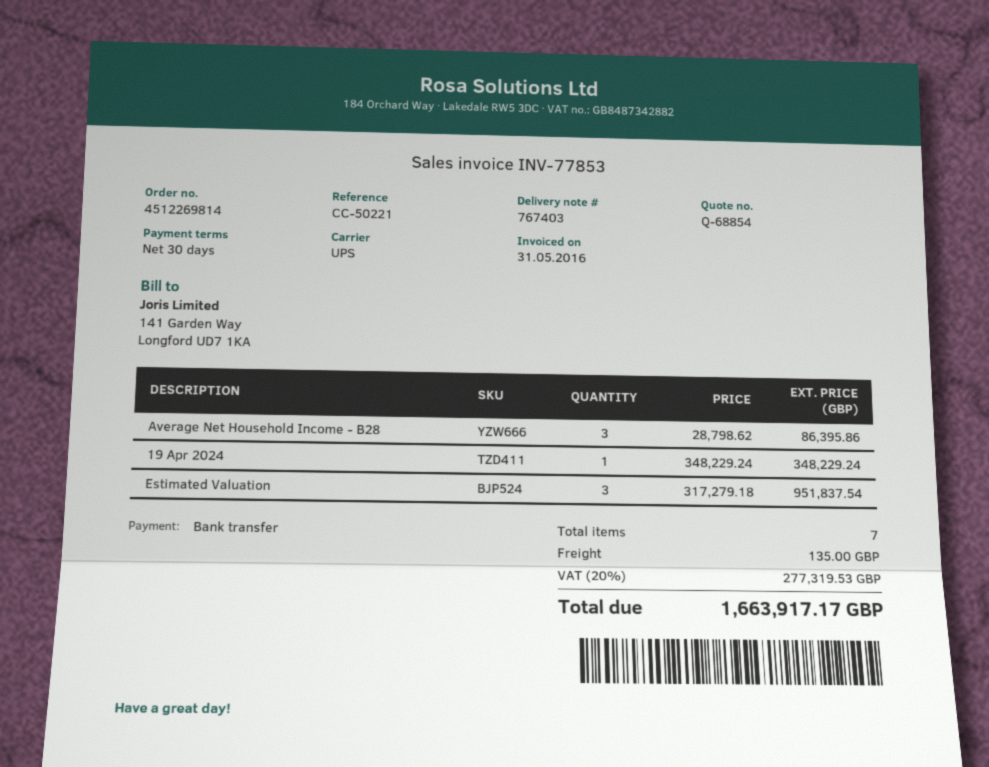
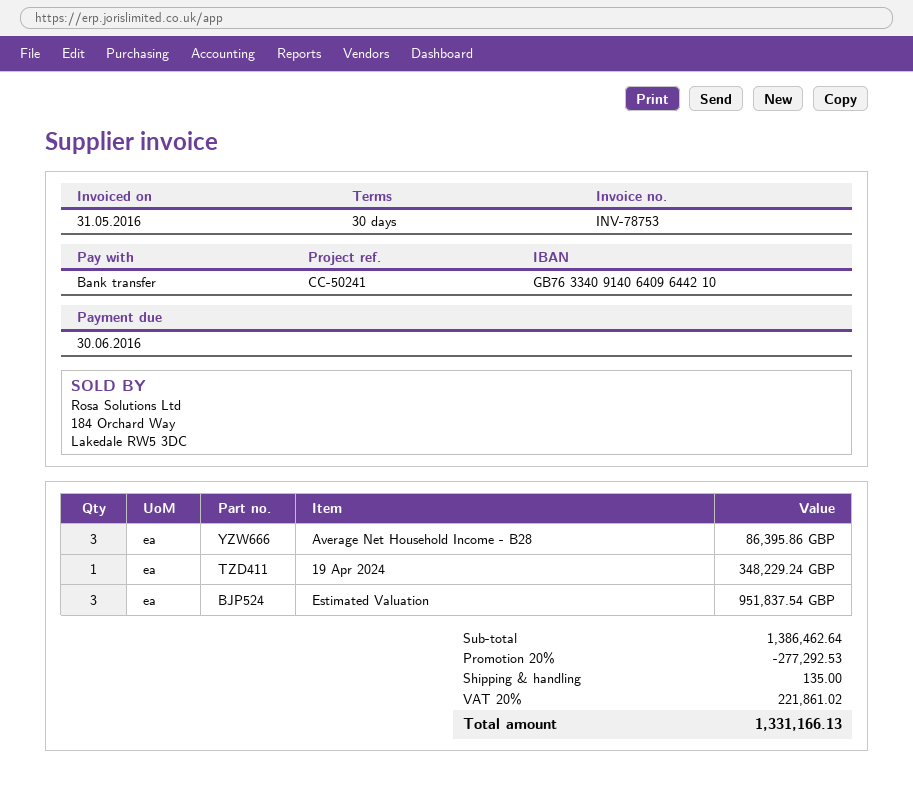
invoice number: INV-77853 -> INV-78753
reference: CC-50221 -> CC-50241
discount: none -> 20% = 277292.53
tax: 20% = 277319.53 -> 20% = 221861.02
total: 1663917.17 -> 1331166.13

